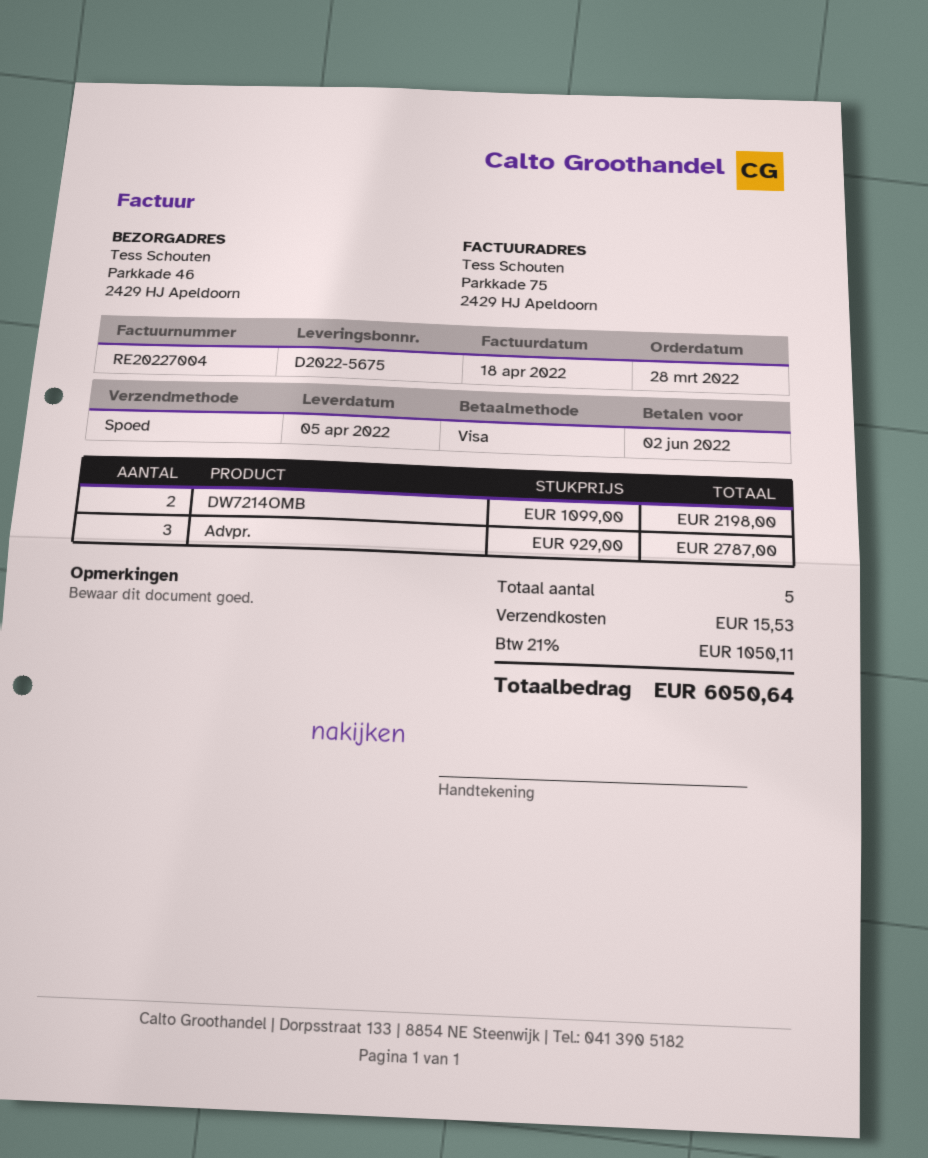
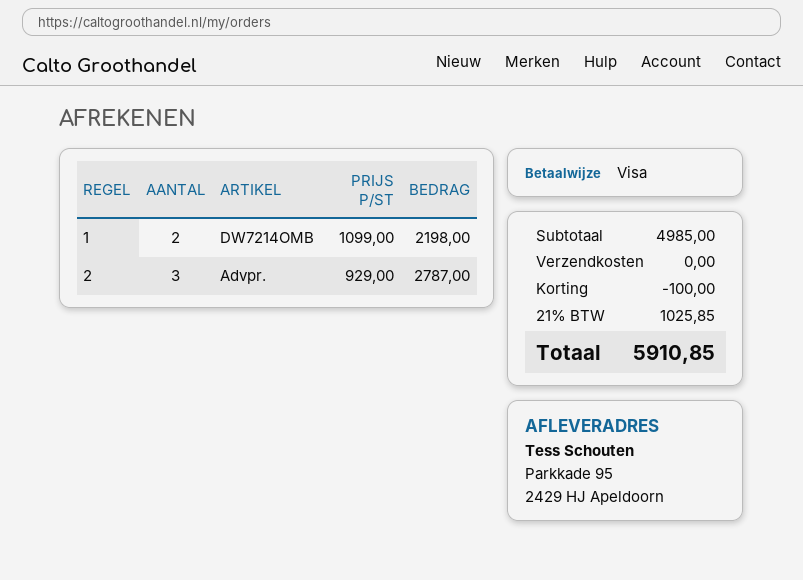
ship to: Parkkade 46, 2429 HJ Apeldoorn -> Parkkade 95, 2429 HJ Apeldoorn
discount: none -> 100.00
shipping: 15.53 -> 0.00
tax: 21% = 1050.11 -> 21% = 1025.85
total: 6050.64 -> 5910.85

